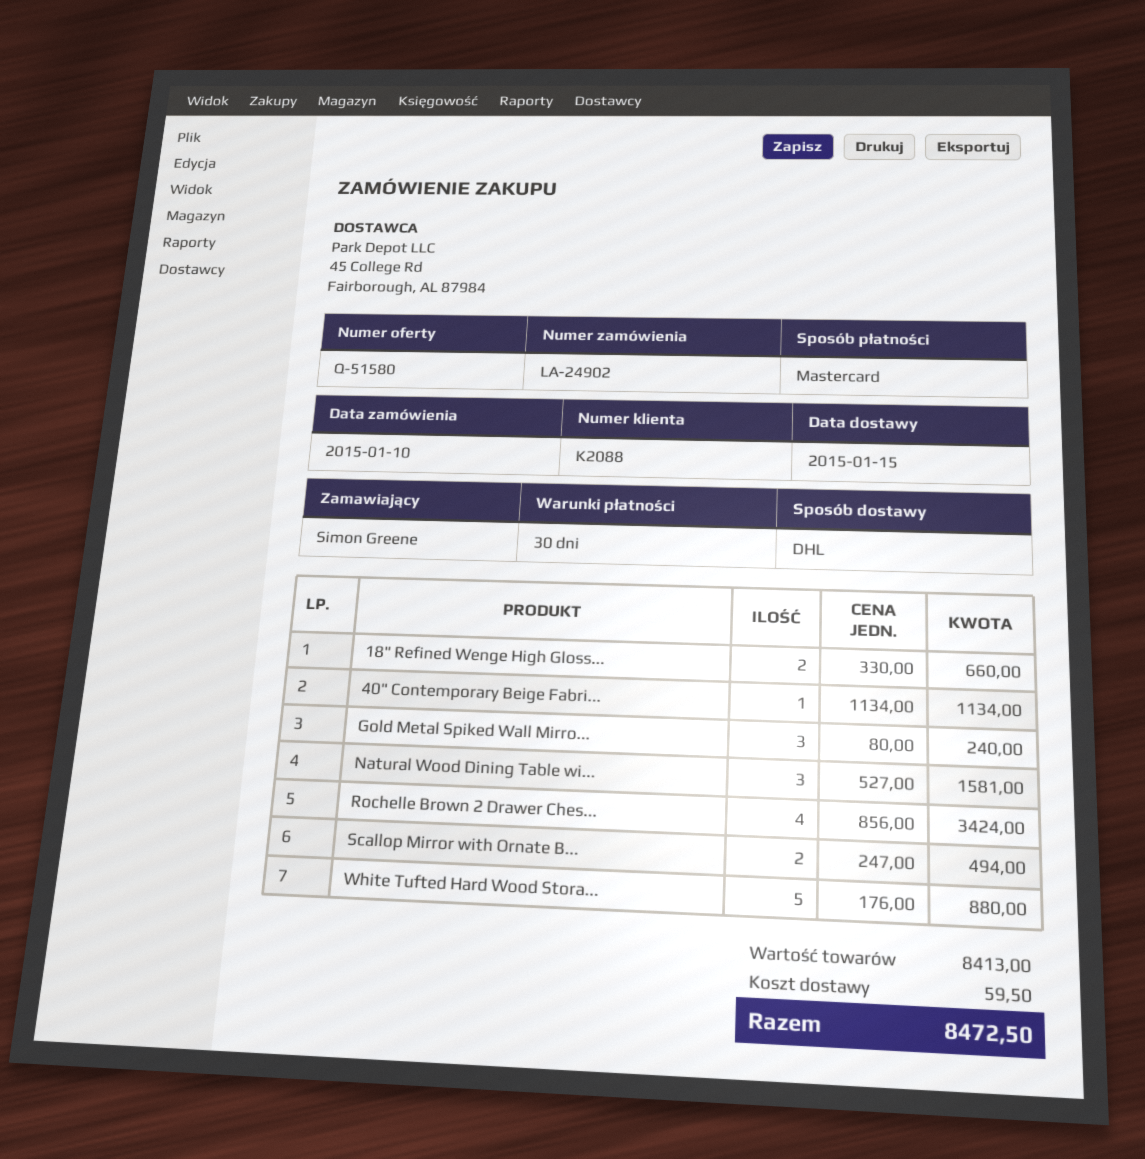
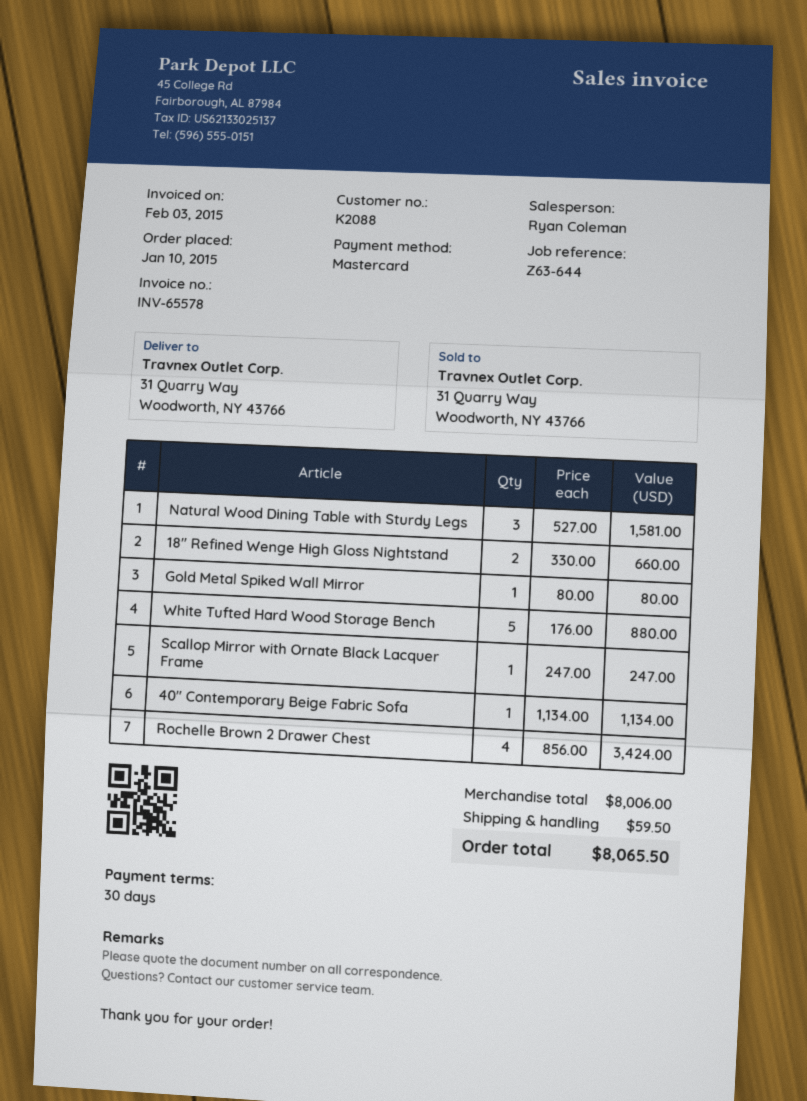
Gold Metal Spiked Wall Mirro...: 3 x 80.00 = 240.00 -> 1 x 80.00 = 80.00
Scallop Mirror with Ornate B...: 2 x 247.00 = 494.00 -> 1 x 247.00 = 247.00
subtotal: 8413.00 -> 8006.00
total: 8472.50 -> 8065.50

